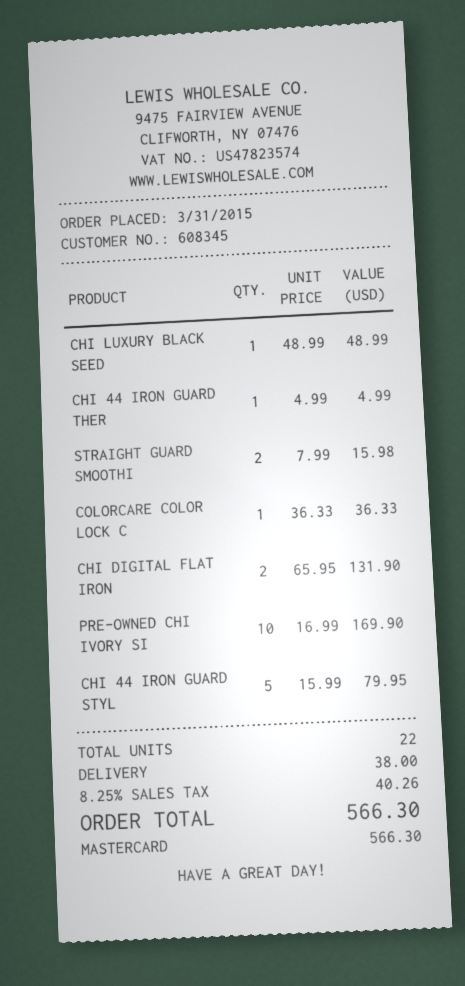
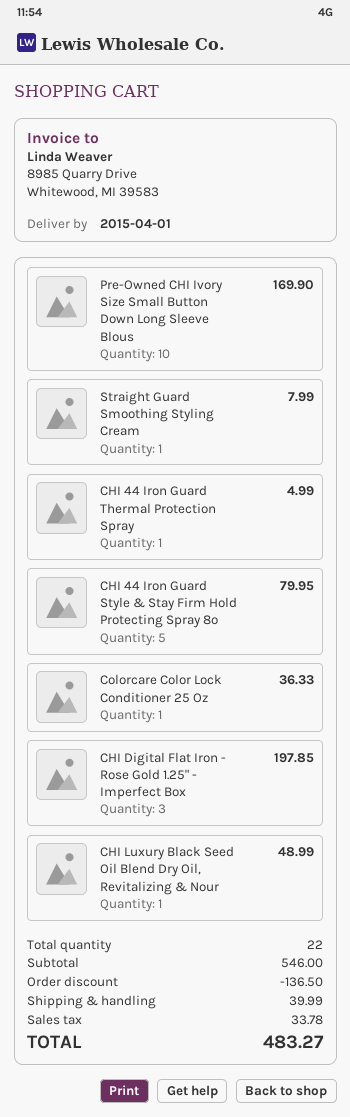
STRAIGHT GUARD SMOOTHI: 2 for 15.98 -> 1 for 7.99
CHI DIGITAL FLAT IRON: 2 for 131.90 -> 3 for 197.85
discount: none -> 136.50
shipping: 38.00 -> 39.99
tax: 40.26 -> 33.78
total: 566.30 -> 483.27

